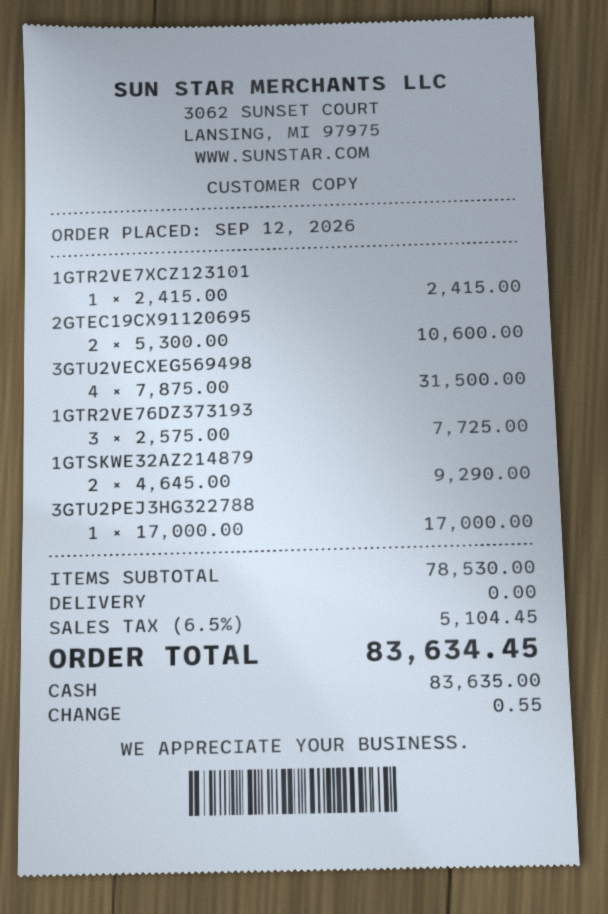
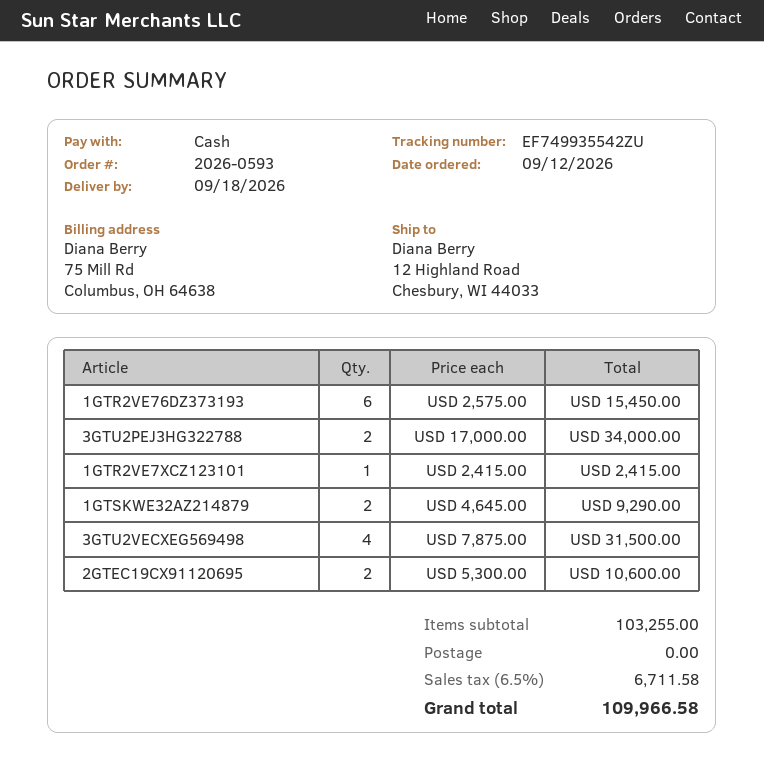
1GTR2VE76DZ373193: 3 x 2575.00 = 7725.00 -> 6 x 2575.00 = 15450.00
3GTU2PEJ3HG322788: 1 x 17000.00 = 17000.00 -> 2 x 17000.00 = 34000.00
subtotal: 78530.00 -> 103255.00
tax: 6.5% = 5104.45 -> 6.5% = 6711.58
total: 83634.45 -> 109966.58

